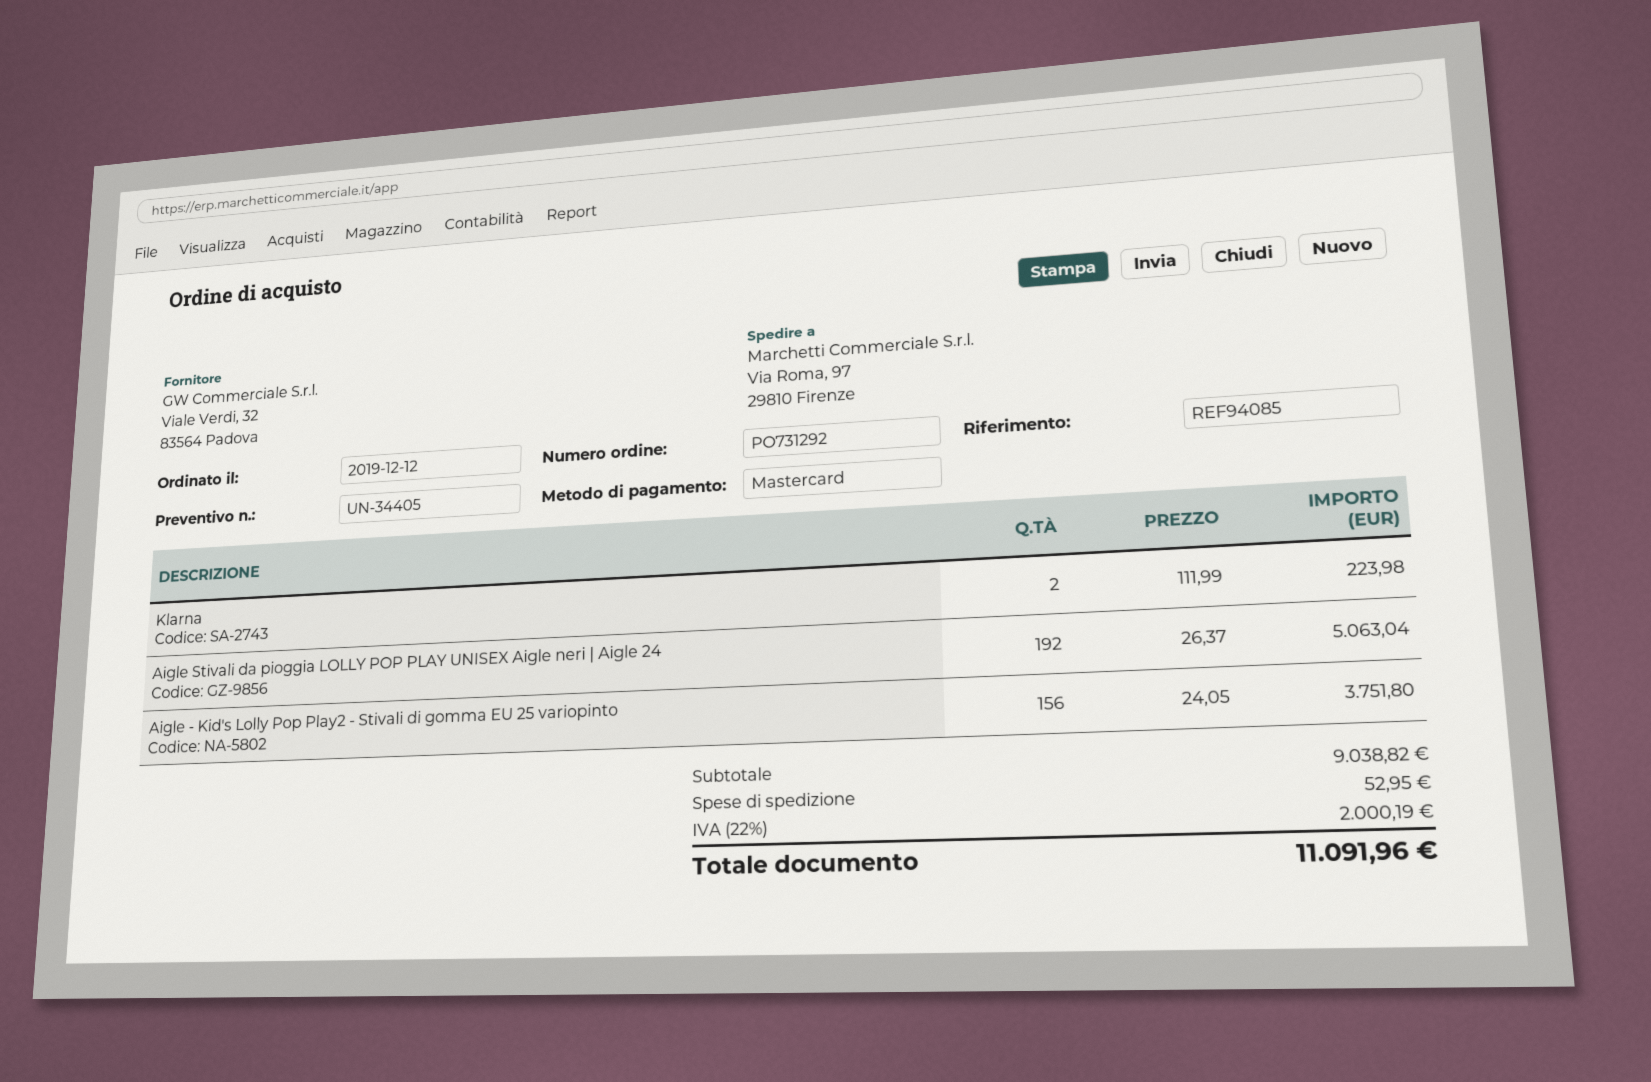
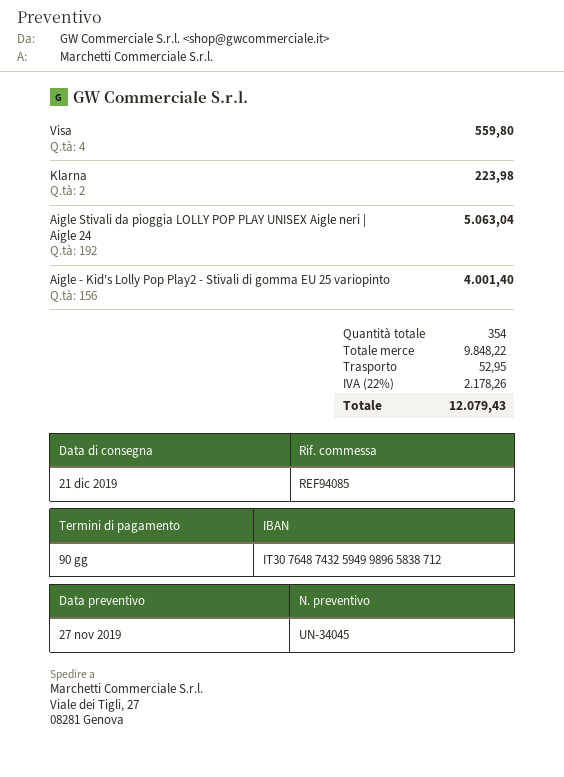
quote number: UN-34405 -> UN-34045
ship to: Via Roma, 97, 29810 Firenze -> Viale dei Tigli, 27, 08281 Genova
Aigle - Kid's Lolly Pop Play2 - Stivali di gomma EU 25 variopinto: 156 for 3751.80 -> 156 for 4001.40
Visa: none -> 4 for 559.80
subtotal: 9038.82 -> 9848.22
tax: 22% = 2000.19 -> 22% = 2178.26
total: 11091.96 -> 12079.43

